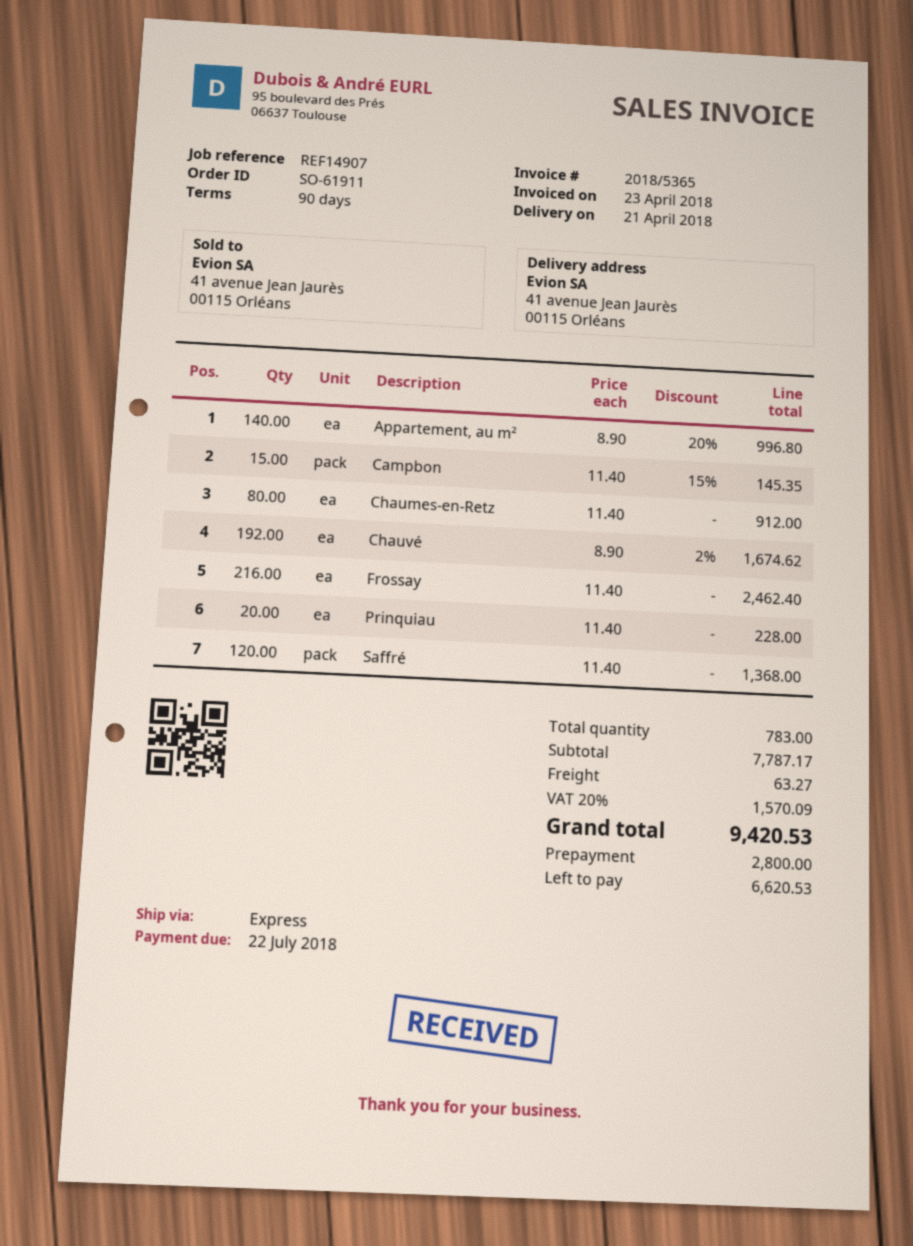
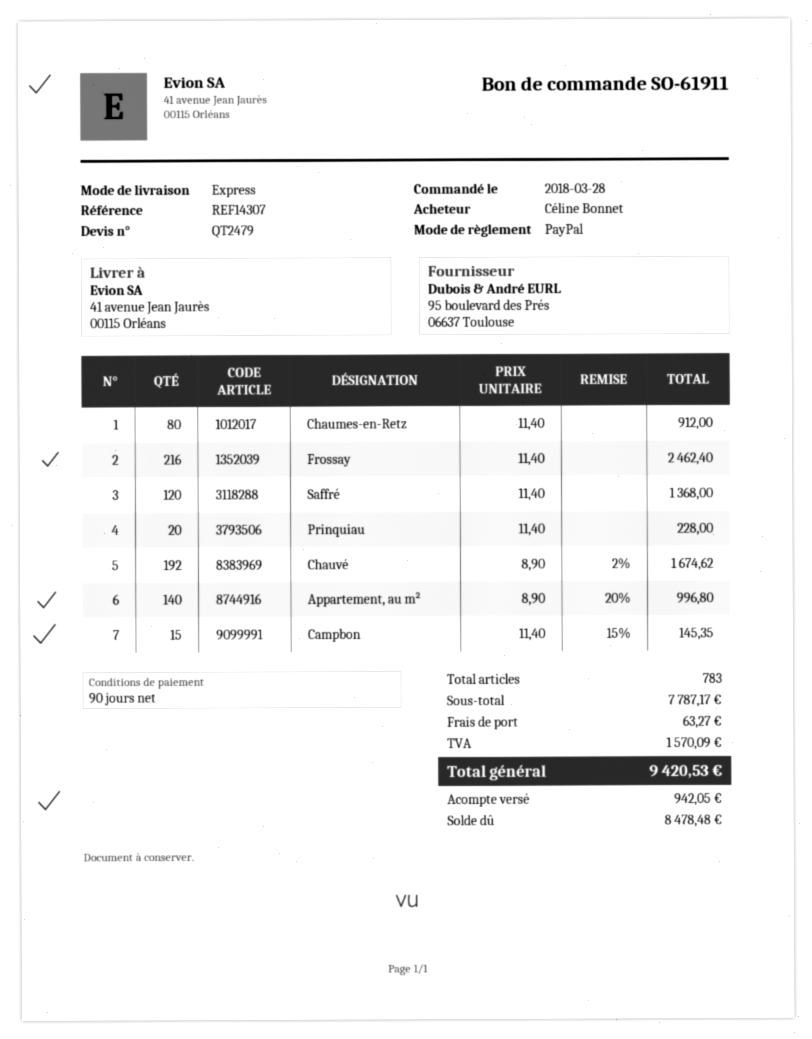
reference: REF14907 -> REF14307
deposit: 2800.00 -> 942.05
balance: 6620.53 -> 8478.48

